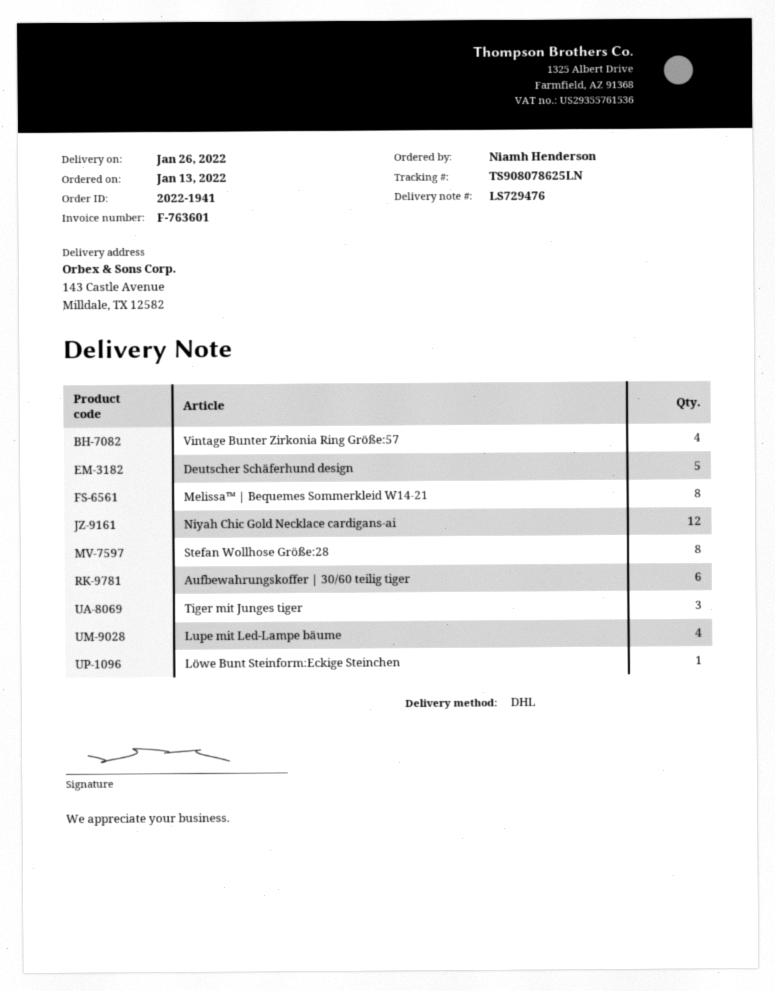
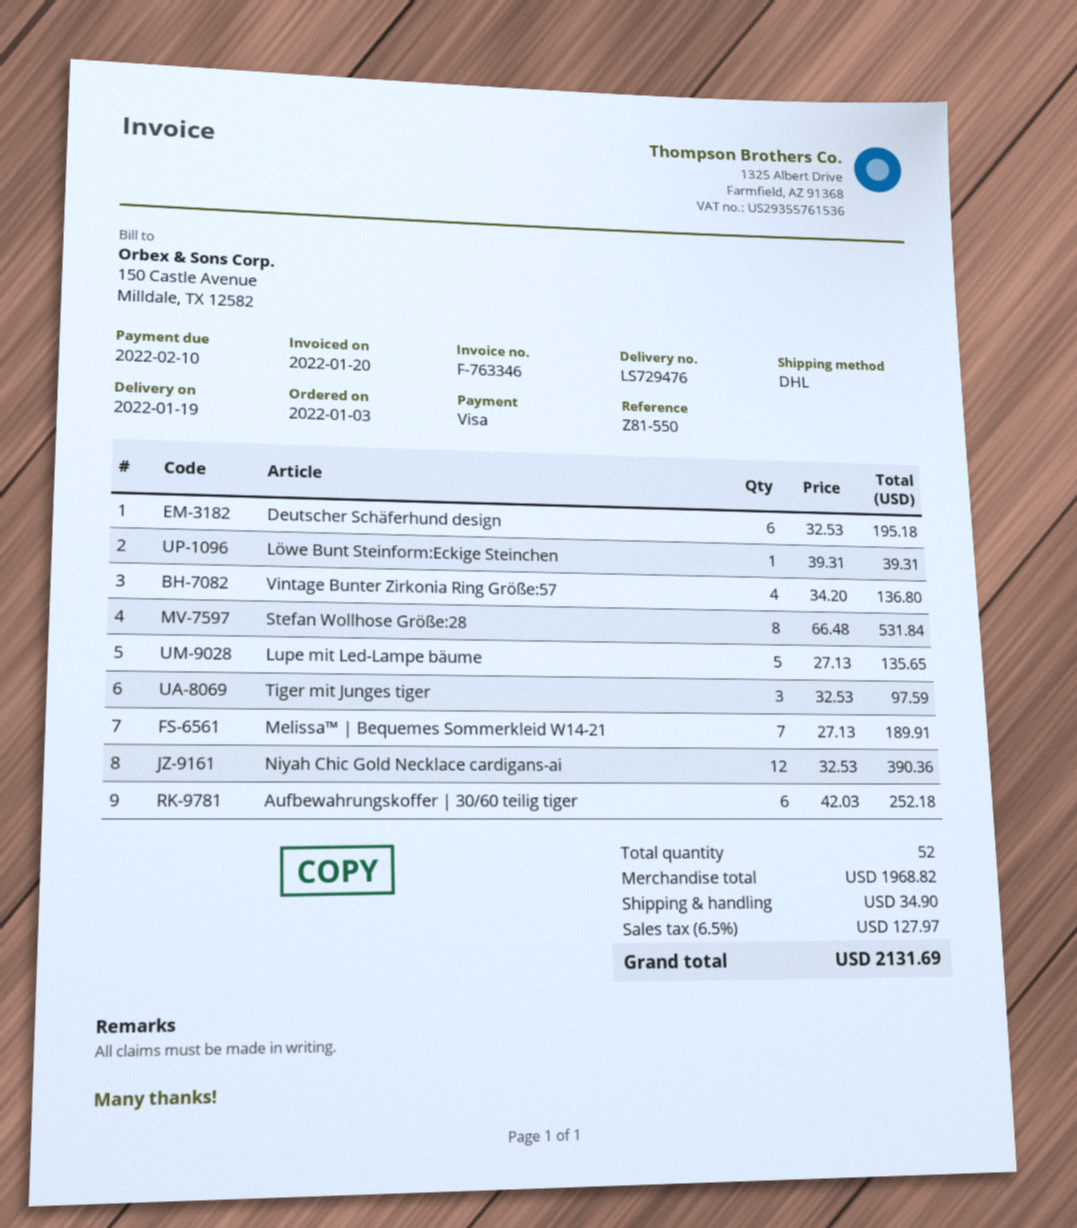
order date: 2022-01-13 -> 2022-01-03
delivery date: 2022-01-26 -> 2022-01-19
invoice number: F-763601 -> F-763346
Deutscher Schäferhund design: 5 -> 6
Melissa™ | Bequemes Sommerkleid W14-21: 8 -> 7
Lupe mit Led-Lampe bäume: 4 -> 5

